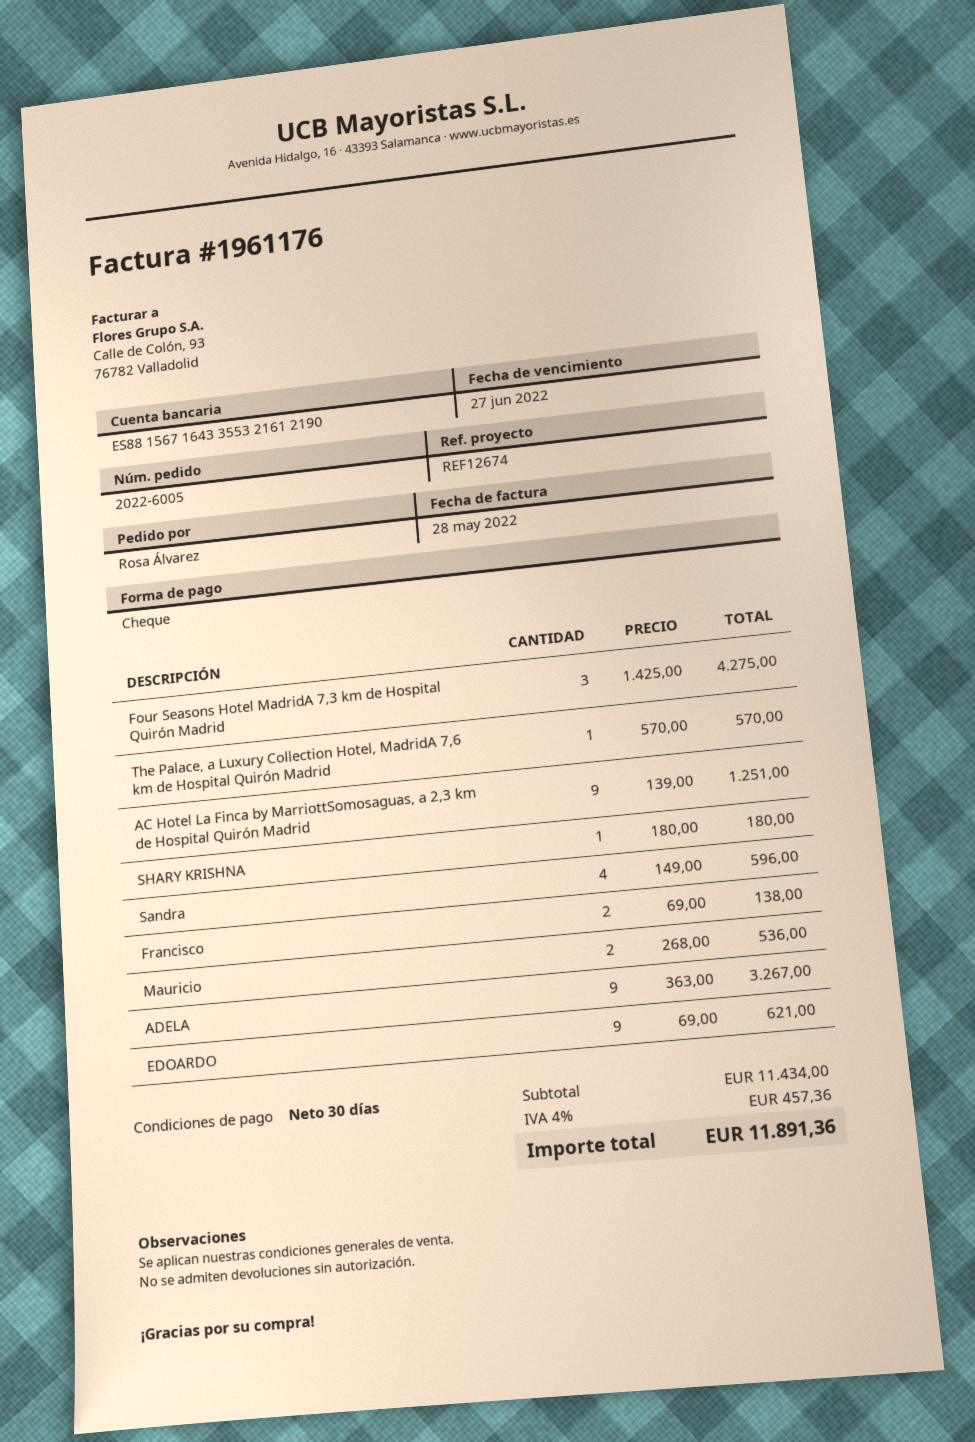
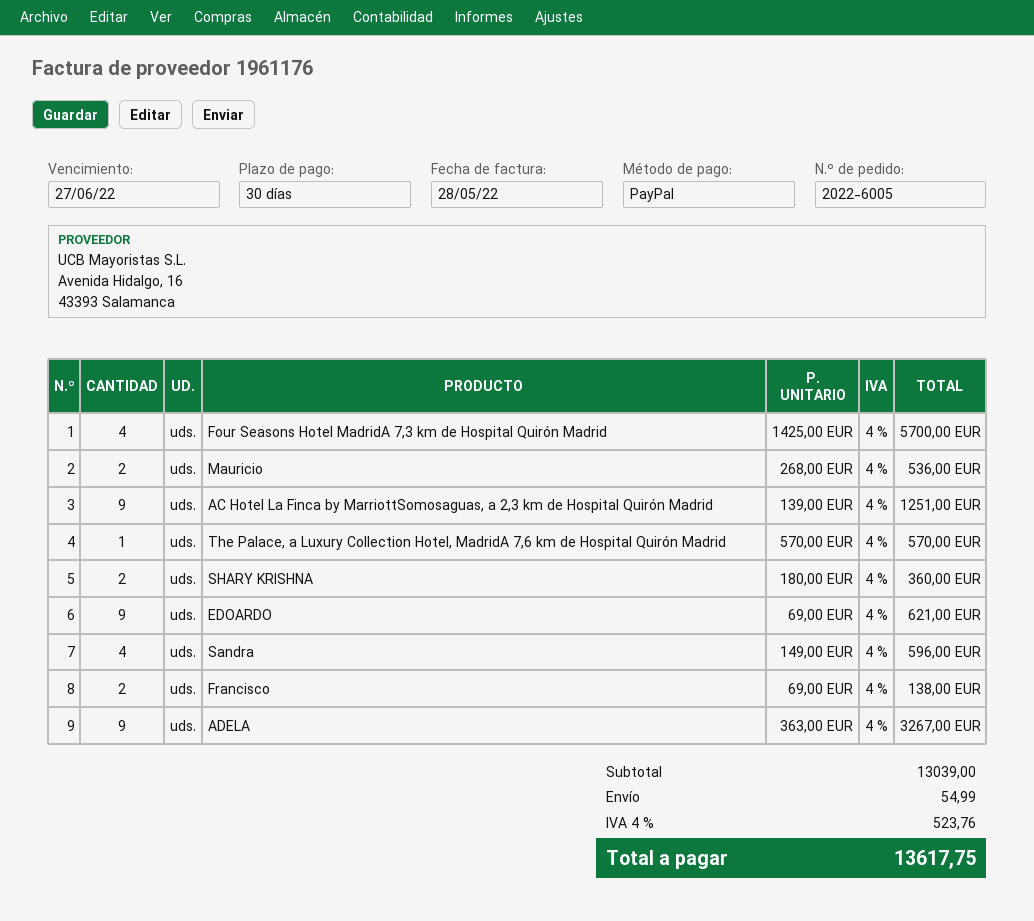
payment method: cheque -> PayPal
Four Seasons Hotel MadridA 7,3 km de Hospital Quirón Madrid: 3 x 1425.00 = 4275.00 -> 4 x 1425.00 = 5700.00
SHARY KRISHNA: 1 x 180.00 = 180.00 -> 2 x 180.00 = 360.00
subtotal: 11434.00 -> 13039.00
shipping: none -> 54.99
tax: 4% = 457.36 -> 4% = 523.76
total: 11891.36 -> 13617.75

